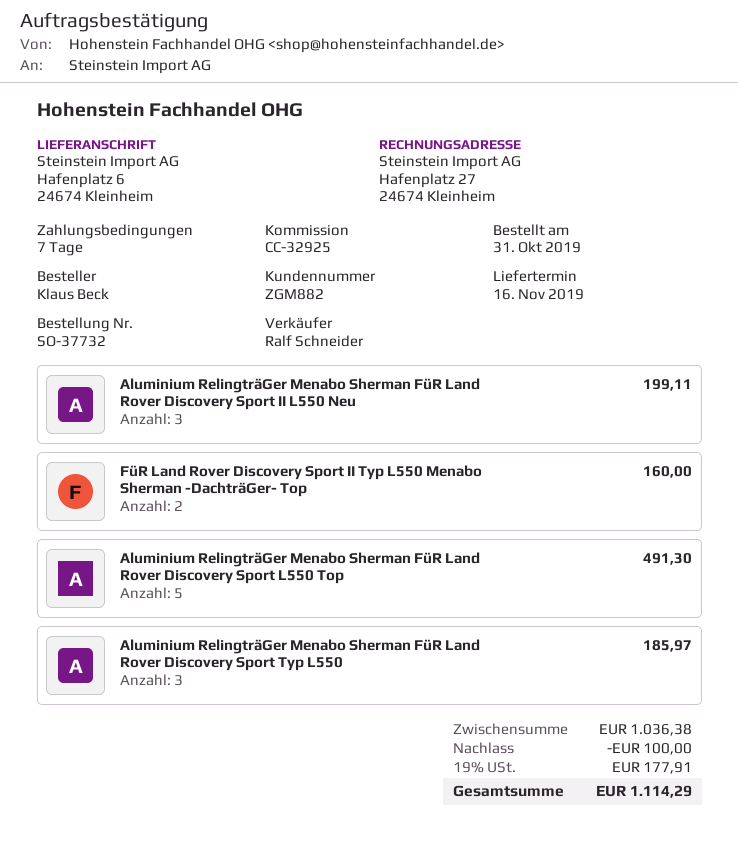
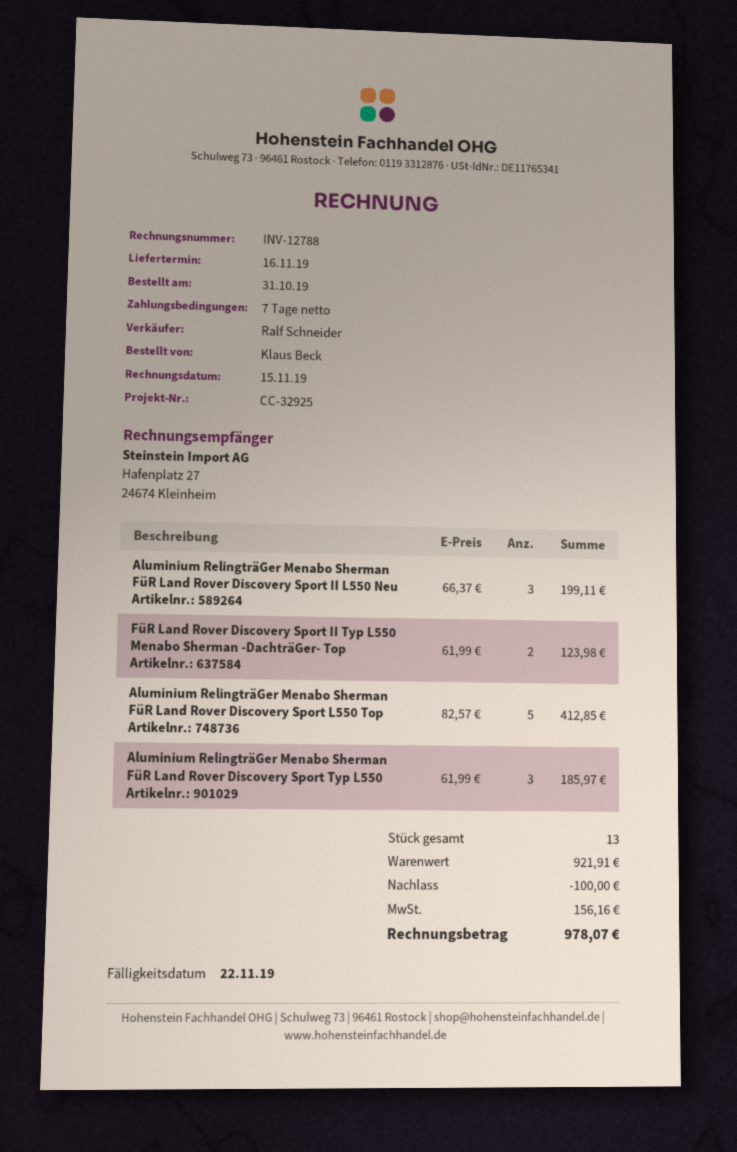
FüR Land Rover Discovery Sport II Typ L550 Menabo Sherman -DachträGer- Top: 2 for 160.00 -> 2 for 123.98
Aluminium RelingträGer Menabo Sherman FüR Land Rover Discovery Sport L550 Top: 5 for 491.30 -> 5 for 412.85
subtotal: 1036.38 -> 921.91
tax: 177.91 -> 156.16
total: 1114.29 -> 978.07

